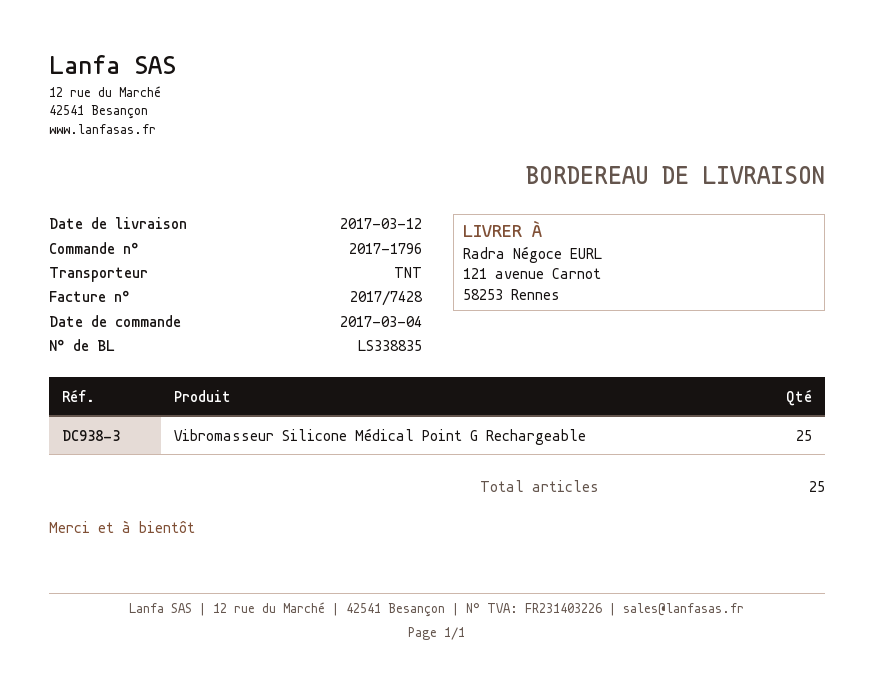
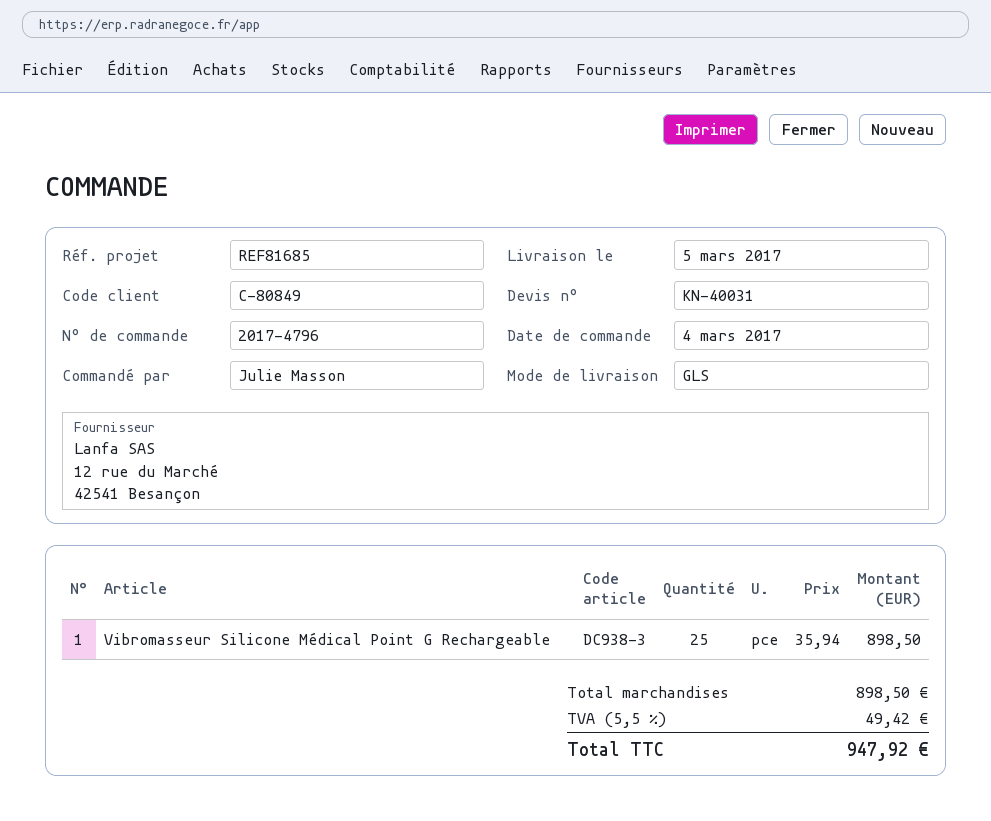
order number: 2017-1796 -> 2017-4796
delivery date: 2017-03-12 -> 2017-03-05
shipping method: TNT -> GLS

